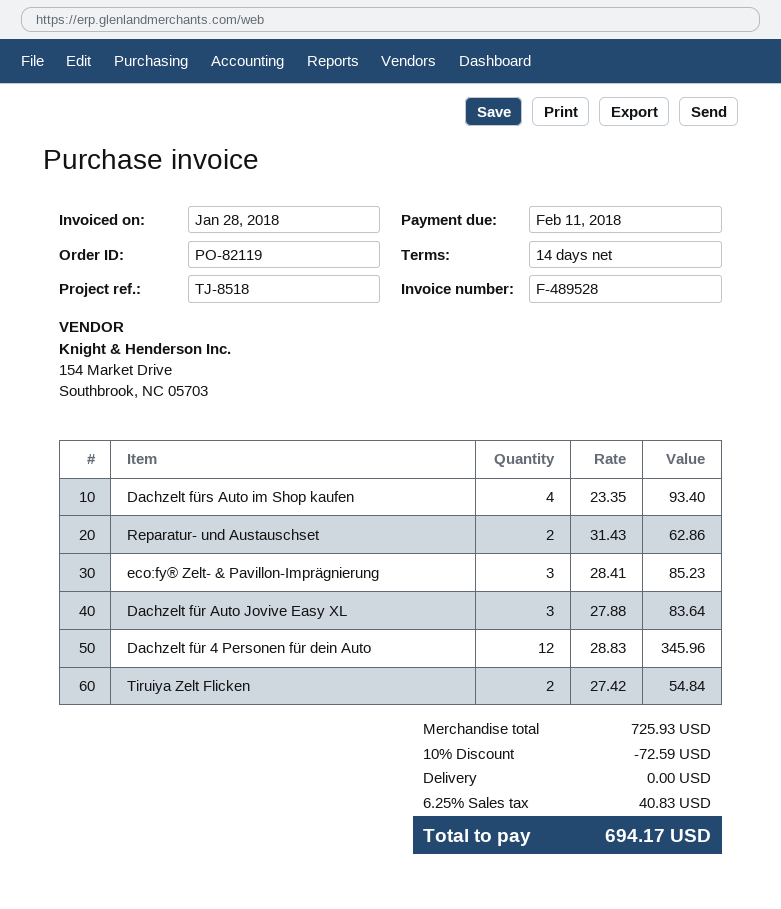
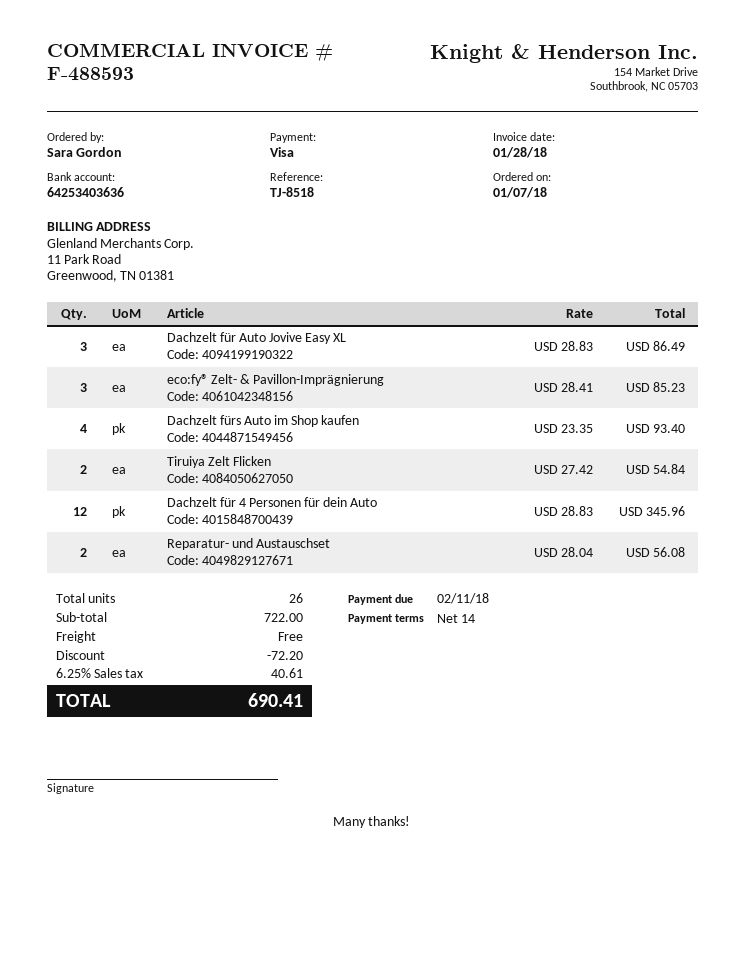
invoice number: F-489528 -> F-488593
Reparatur- und Austauschset: 2 x 31.43 = 62.86 -> 2 x 28.04 = 56.08
Dachzelt für Auto Jovive Easy XL: 3 x 27.88 = 83.64 -> 3 x 28.83 = 86.49
subtotal: 725.93 -> 722.00
discount: 72.59 -> 72.20
tax: 6.25% = 40.83 -> 6.25% = 40.61
total: 694.17 -> 690.41

